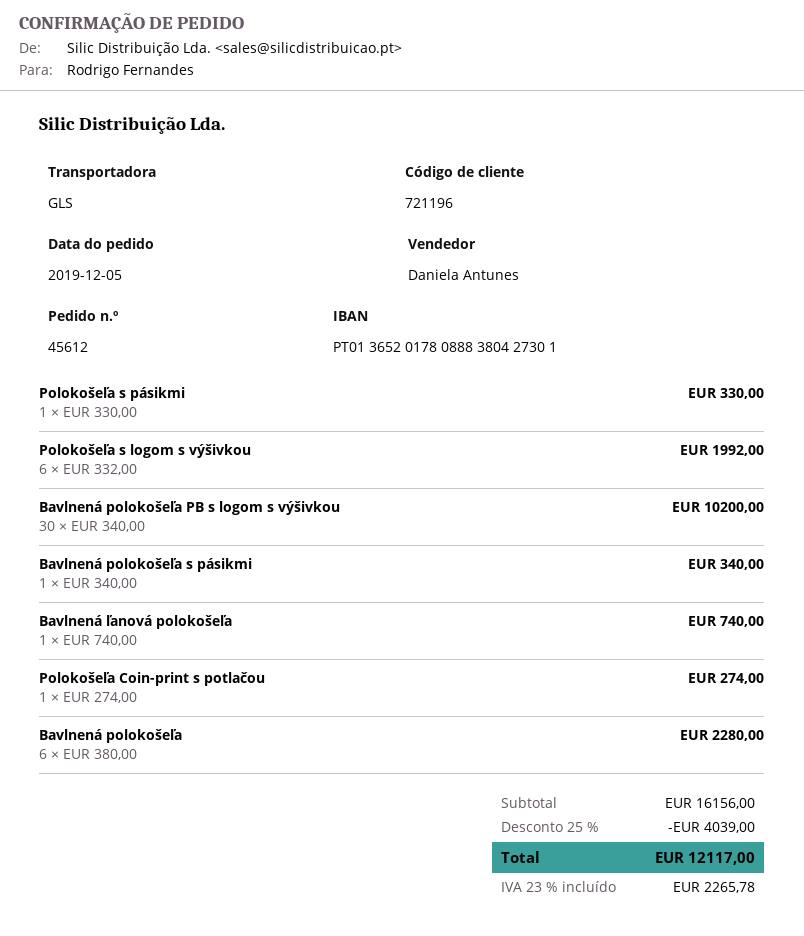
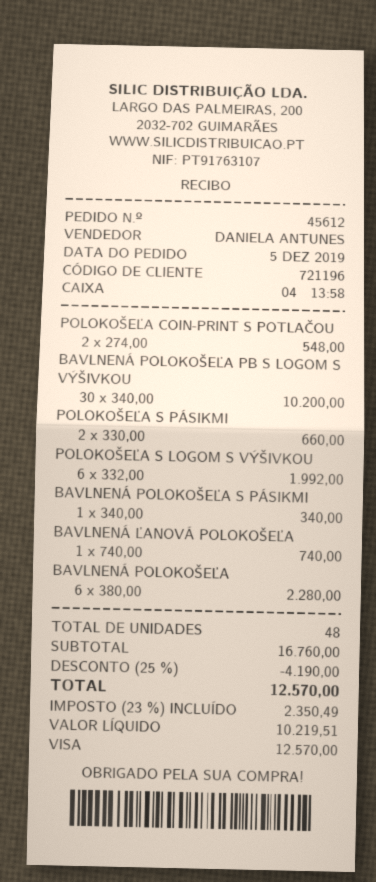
Polokošeľa s pásikmi: 1 x 330.00 = 330.00 -> 2 x 330.00 = 660.00
Polokošeľa Coin-print s potlačou: 1 x 274.00 = 274.00 -> 2 x 274.00 = 548.00
subtotal: 16156.00 -> 16760.00
discount: 25% = 4039.00 -> 25% = 4190.00
tax: 23% = 2265.78 -> 23% = 2350.49
total: 12117.00 -> 12570.00

